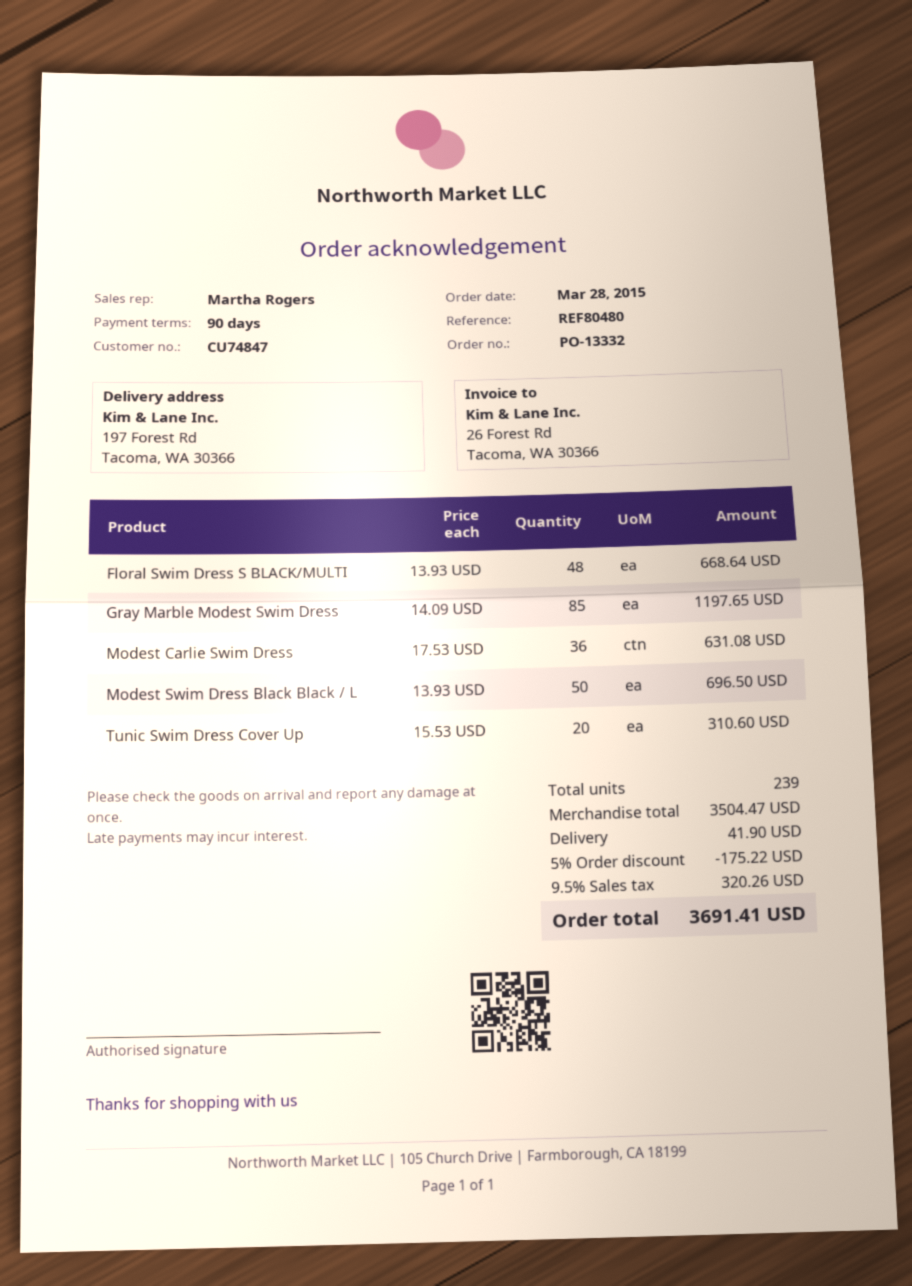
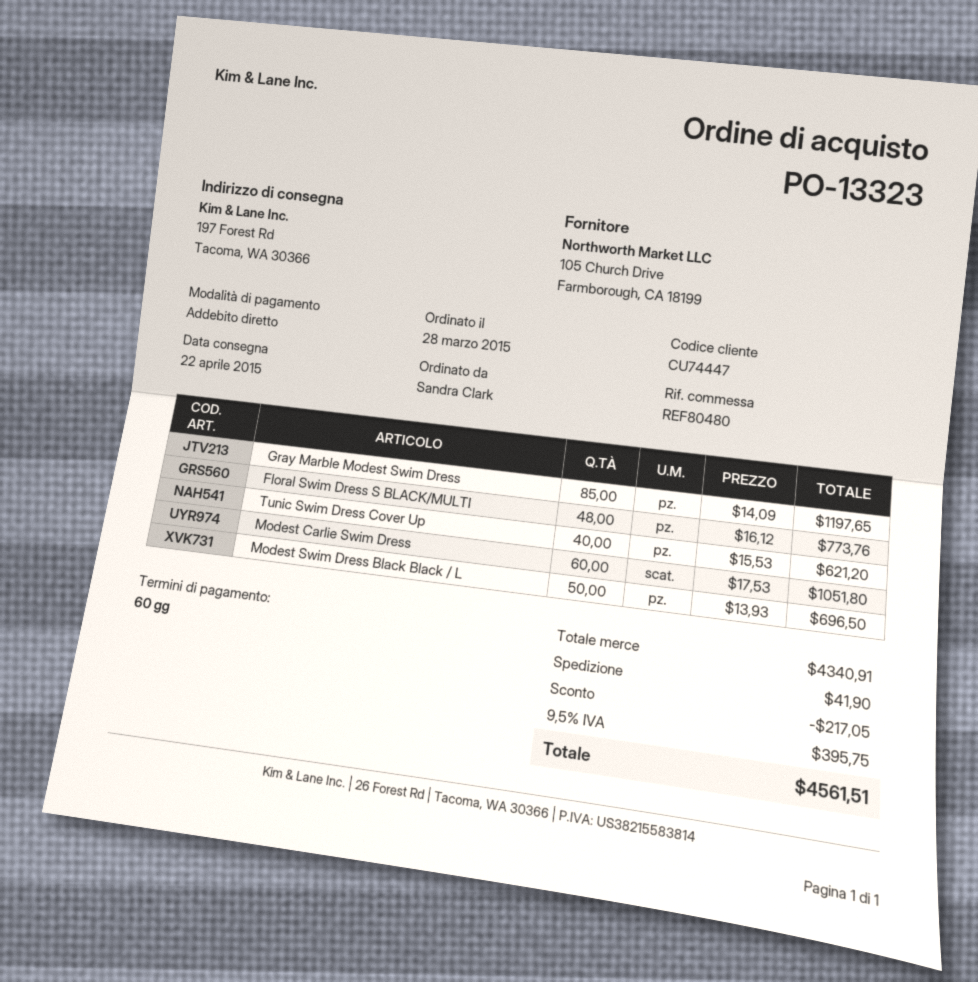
order number: PO-13332 -> PO-13323
payment terms: 90 days -> 60 days
customer number: CU74847 -> CU74447
Floral Swim Dress S BLACK/MULTI: 48 x 13.93 = 668.64 -> 48 x 16.12 = 773.76
Modest Carlie Swim Dress: 36 x 17.53 = 631.08 -> 60 x 17.53 = 1051.80
Tunic Swim Dress Cover Up: 20 x 15.53 = 310.60 -> 40 x 15.53 = 621.20
subtotal: 3504.47 -> 4340.91
discount: 175.22 -> 217.05
tax: 9.5% = 320.26 -> 9.5% = 395.75
total: 3691.41 -> 4561.51

